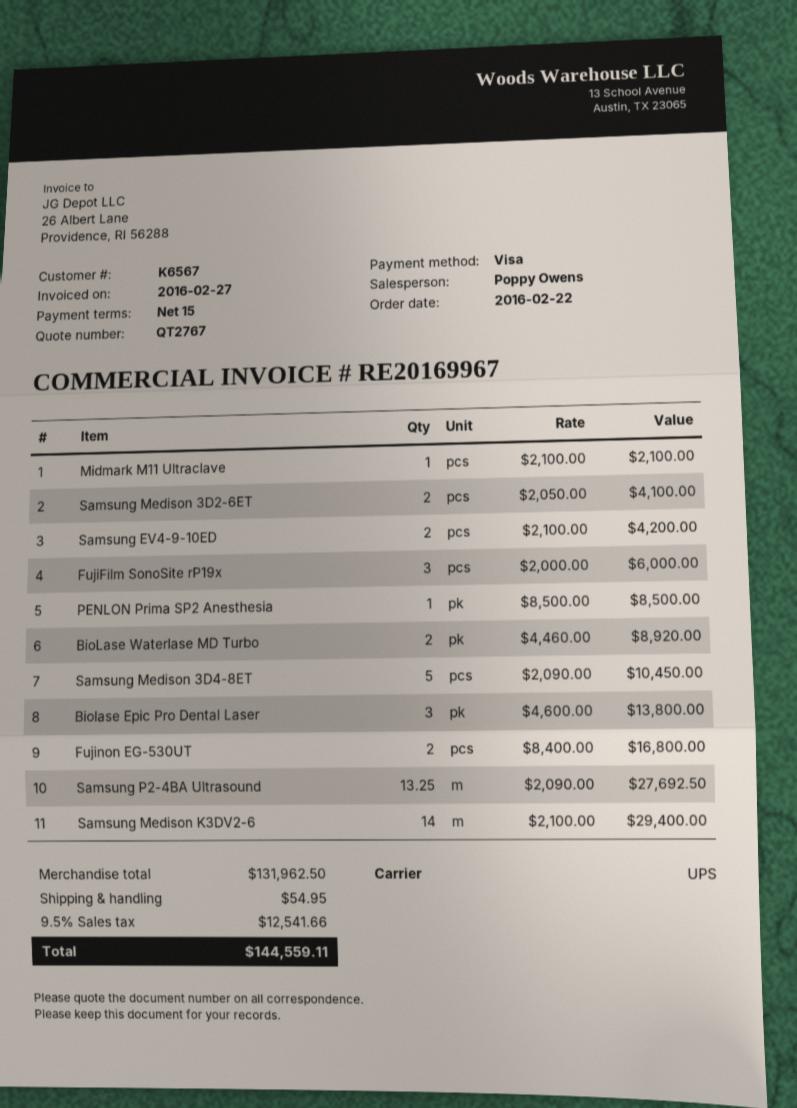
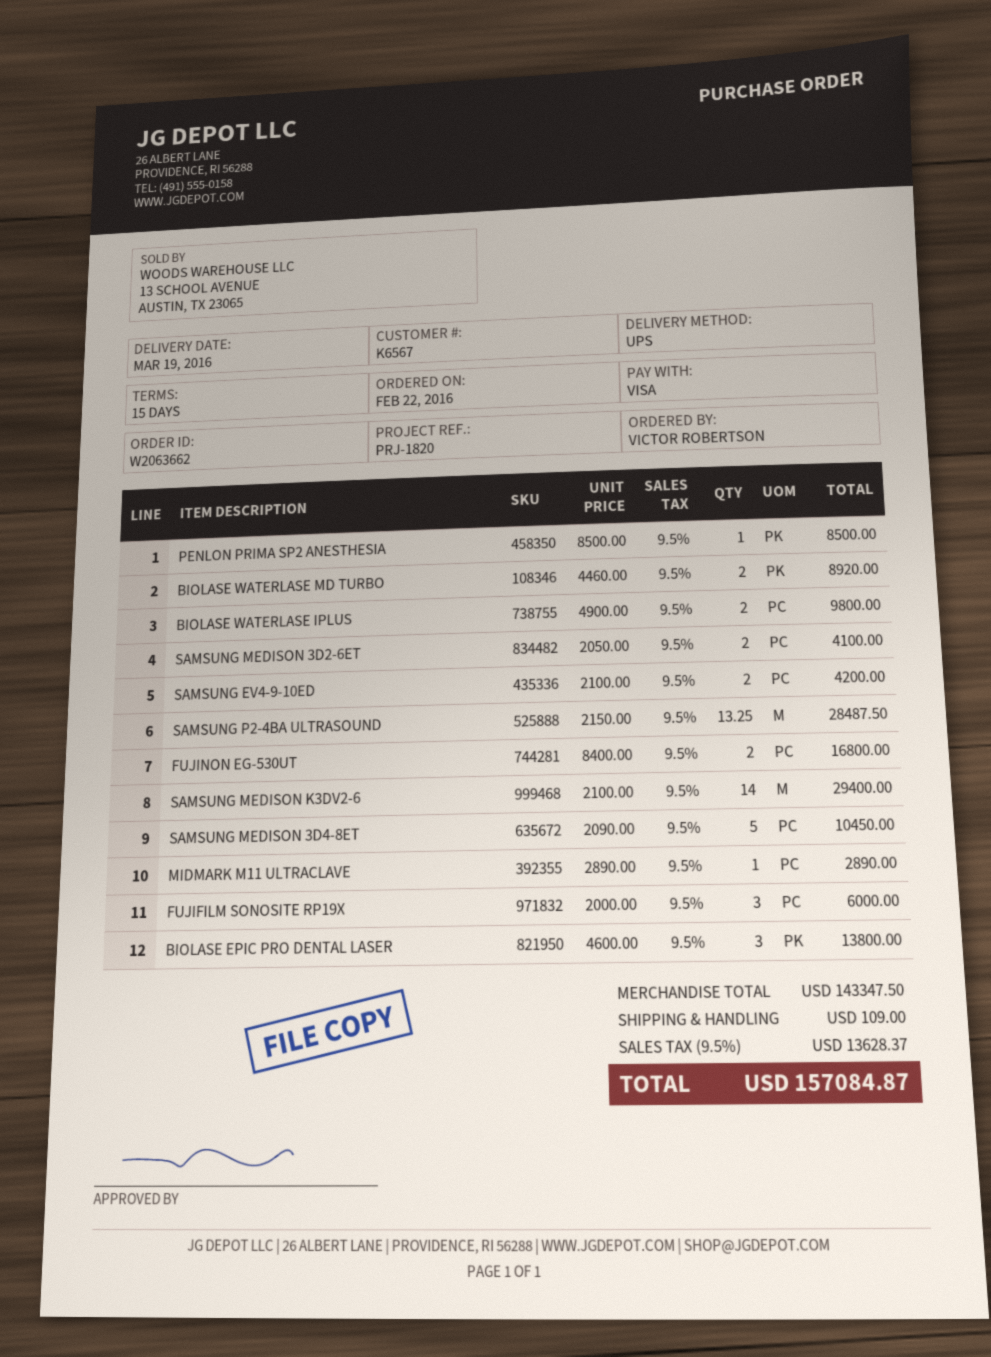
Midmark M11 Ultraclave: 1 x 2100.00 = 2100.00 -> 1 x 2890.00 = 2890.00
Samsung P2-4BA Ultrasound: 13.25 x 2090.00 = 27692.50 -> 13.25 x 2150.00 = 28487.50
BIOLASE WATERLASE IPLUS: none -> 2 x 4900.00 = 9800.00
subtotal: 131962.50 -> 143347.50
shipping: 54.95 -> 109.00
tax: 9.5% = 12541.66 -> 9.5% = 13628.37
total: 144559.11 -> 157084.87

